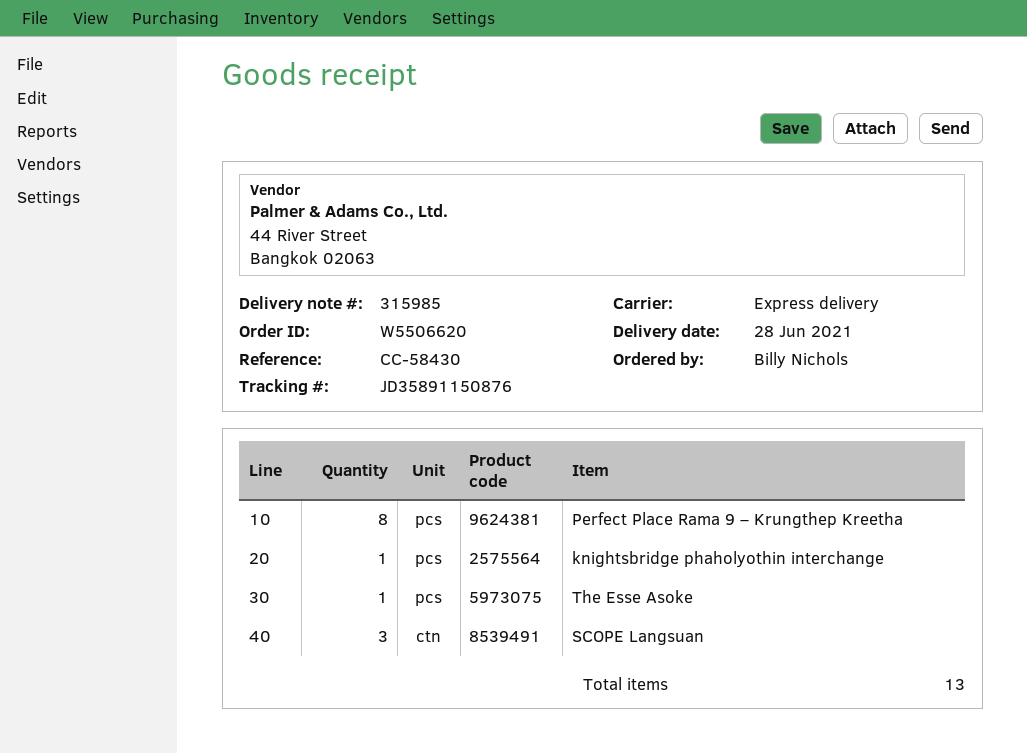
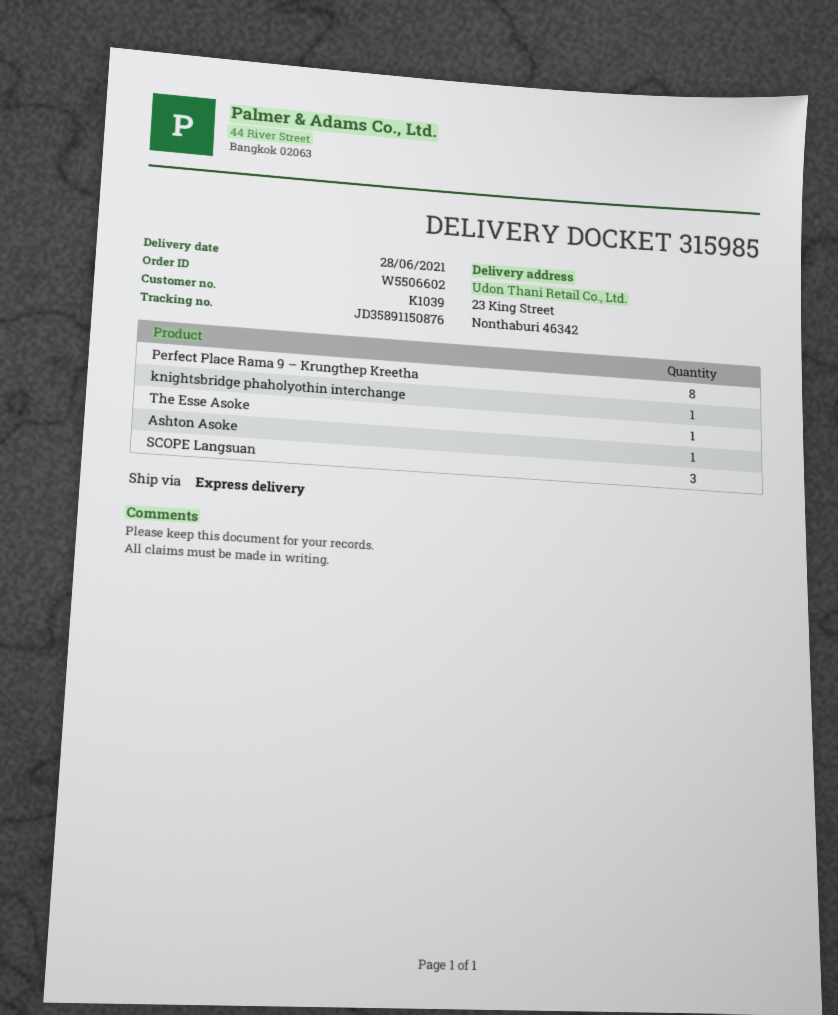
order number: W5506620 -> W5506602
Ashton Asoke: none -> 1

